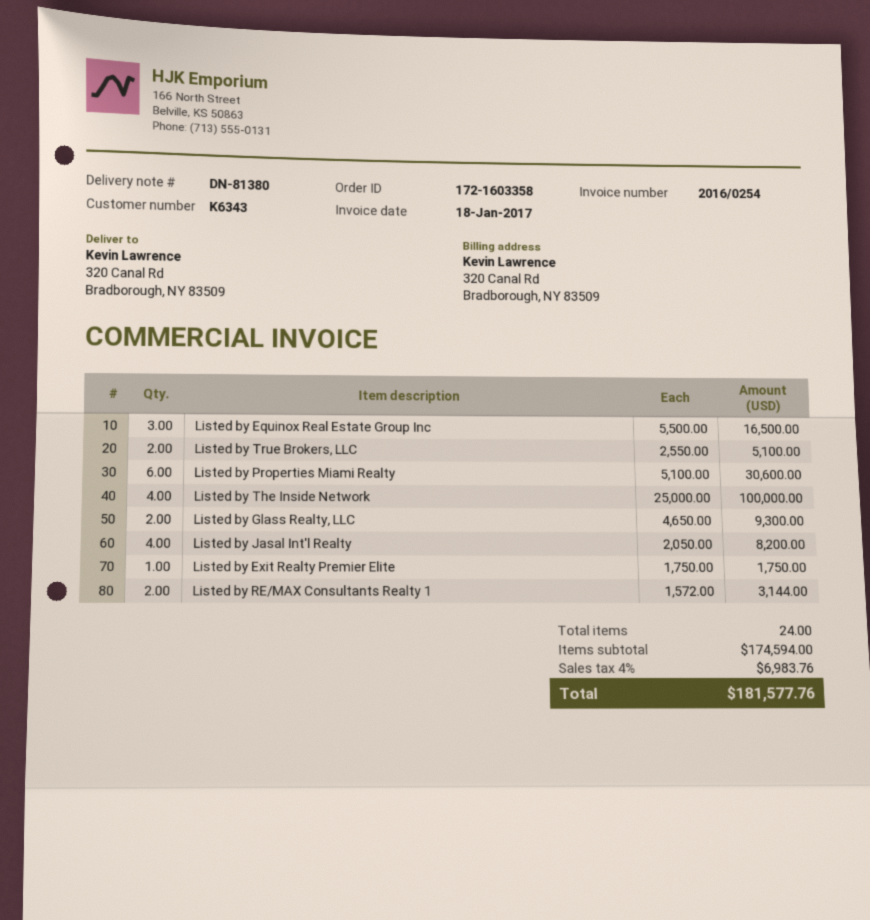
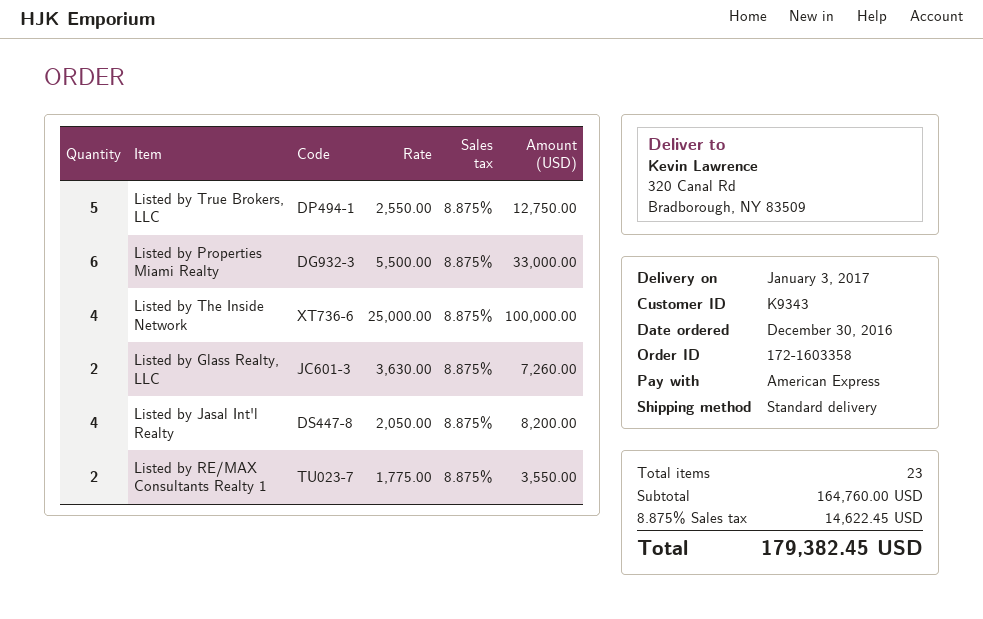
customer number: K6343 -> K9343
Listed by Equinox Real Estate Group Inc: 3 x 5500.00 = 16500.00 -> none
Listed by True Brokers, LLC: 2 x 2550.00 = 5100.00 -> 5 x 2550.00 = 12750.00
Listed by Properties Miami Realty: 6 x 5100.00 = 30600.00 -> 6 x 5500.00 = 33000.00
Listed by Glass Realty, LLC: 2 x 4650.00 = 9300.00 -> 2 x 3630.00 = 7260.00
Listed by Exit Realty Premier Elite: 1 x 1750.00 = 1750.00 -> none
Listed by RE/MAX Consultants Realty 1: 2 x 1572.00 = 3144.00 -> 2 x 1775.00 = 3550.00
total quantity: 24 -> 23
subtotal: 174594.00 -> 164760.00
tax: 4% = 6983.76 -> 8.875% = 14622.45
total: 181577.76 -> 179382.45

